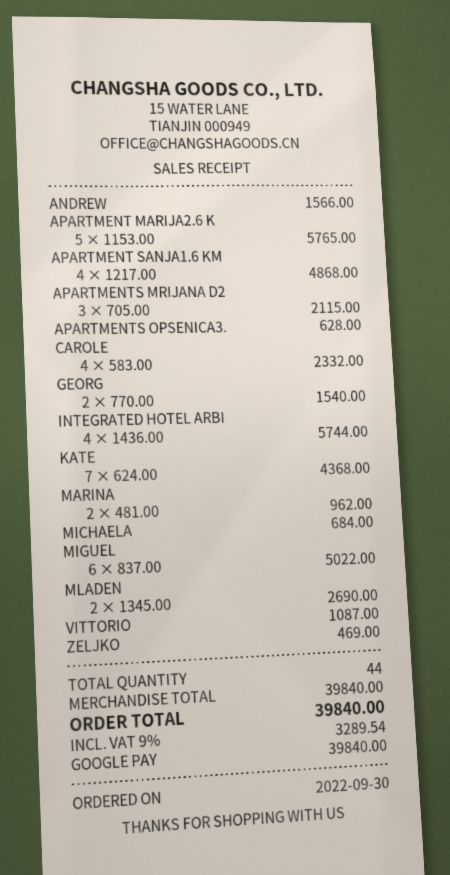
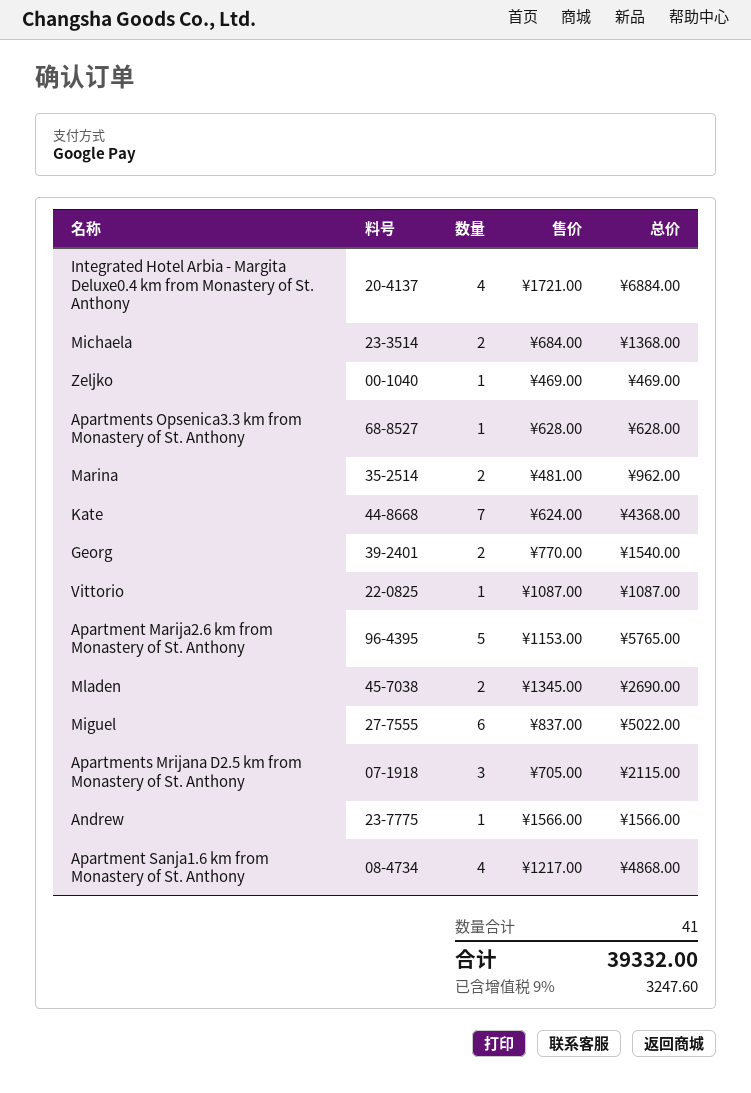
CAROLE: 4 x 583.00 = 2332.00 -> none
INTEGRATED HOTEL ARBI: 4 x 1436.00 = 5744.00 -> 4 x 1721.00 = 6884.00
MICHAELA: 1 x 684.00 = 684.00 -> 2 x 684.00 = 1368.00
total quantity: 44 -> 41
tax: 9% = 3289.54 -> 9% = 3247.60
total: 39840.00 -> 39332.00

